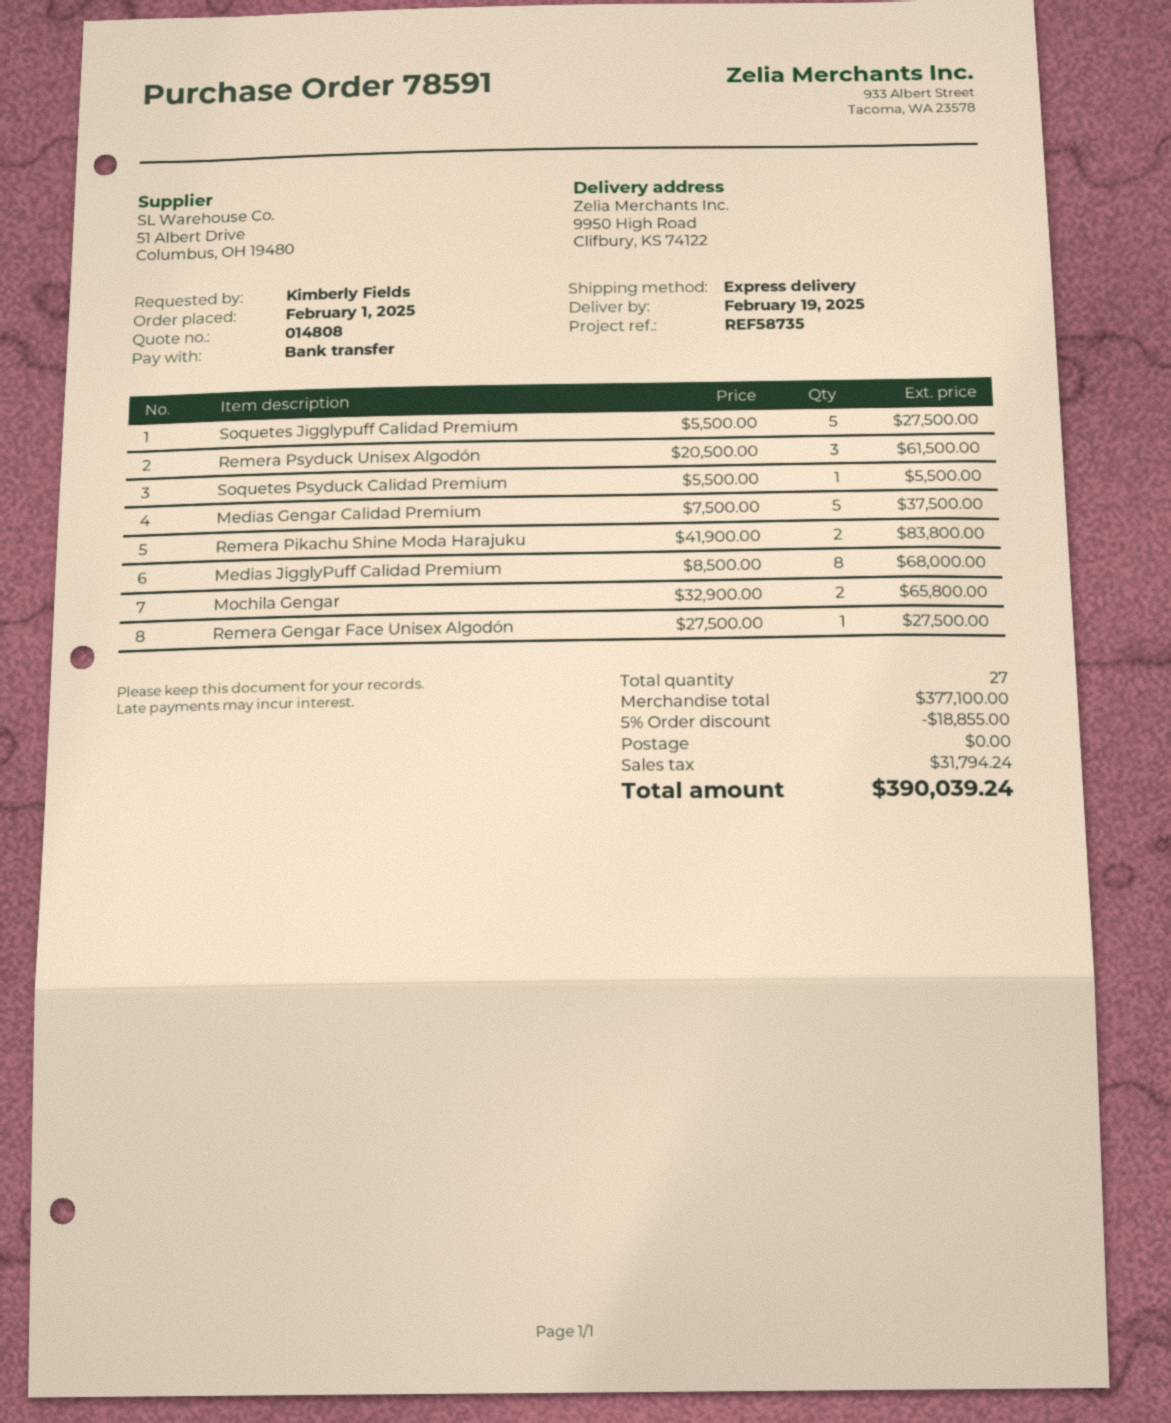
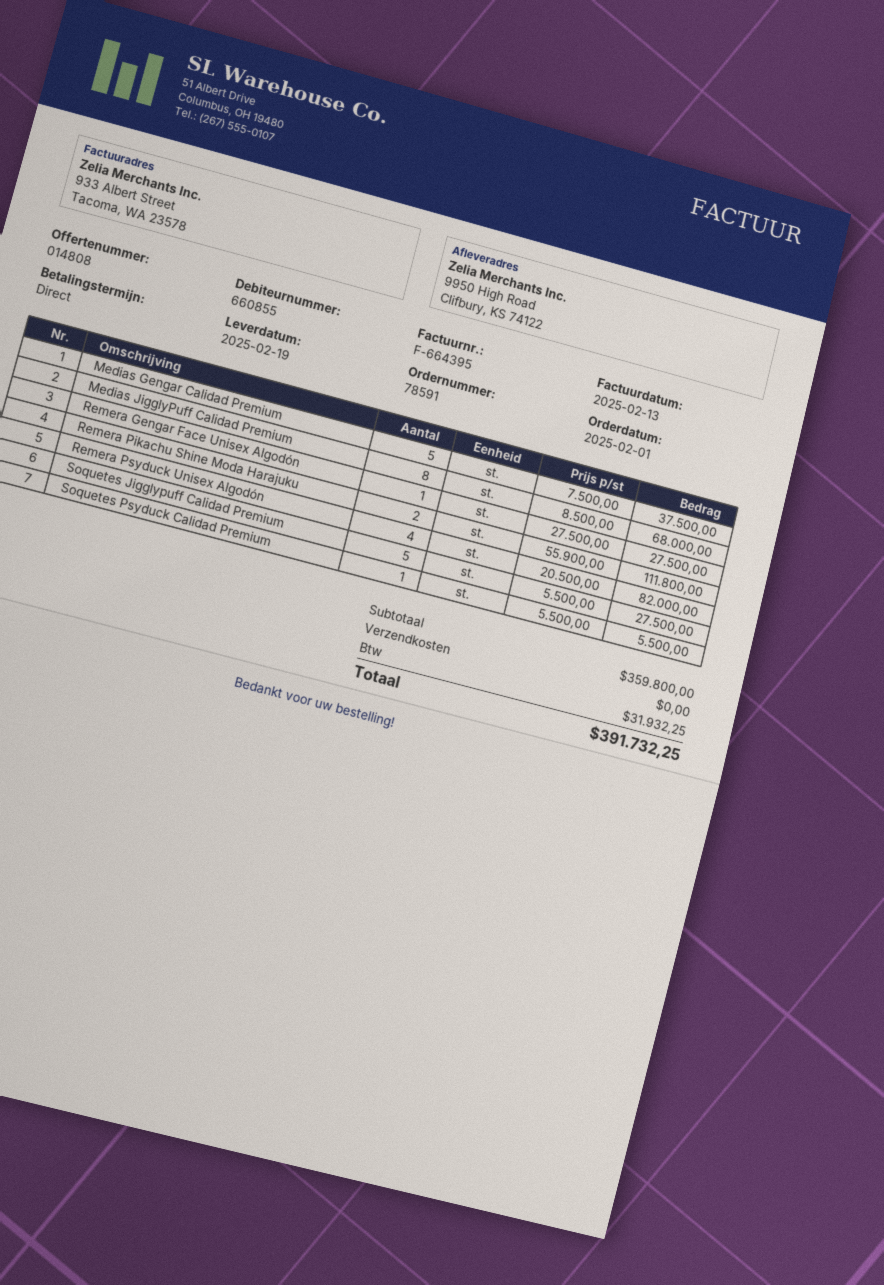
Remera Psyduck Unisex Algodón: 3 x 20500.00 = 61500.00 -> 4 x 20500.00 = 82000.00
Remera Pikachu Shine Moda Harajuku: 2 x 41900.00 = 83800.00 -> 2 x 55900.00 = 111800.00
Mochila Gengar: 2 x 32900.00 = 65800.00 -> none
subtotal: 377100.00 -> 359800.00
discount: 5% = 18855.00 -> none
tax: 31794.24 -> 31932.25
total: 390039.24 -> 391732.25

